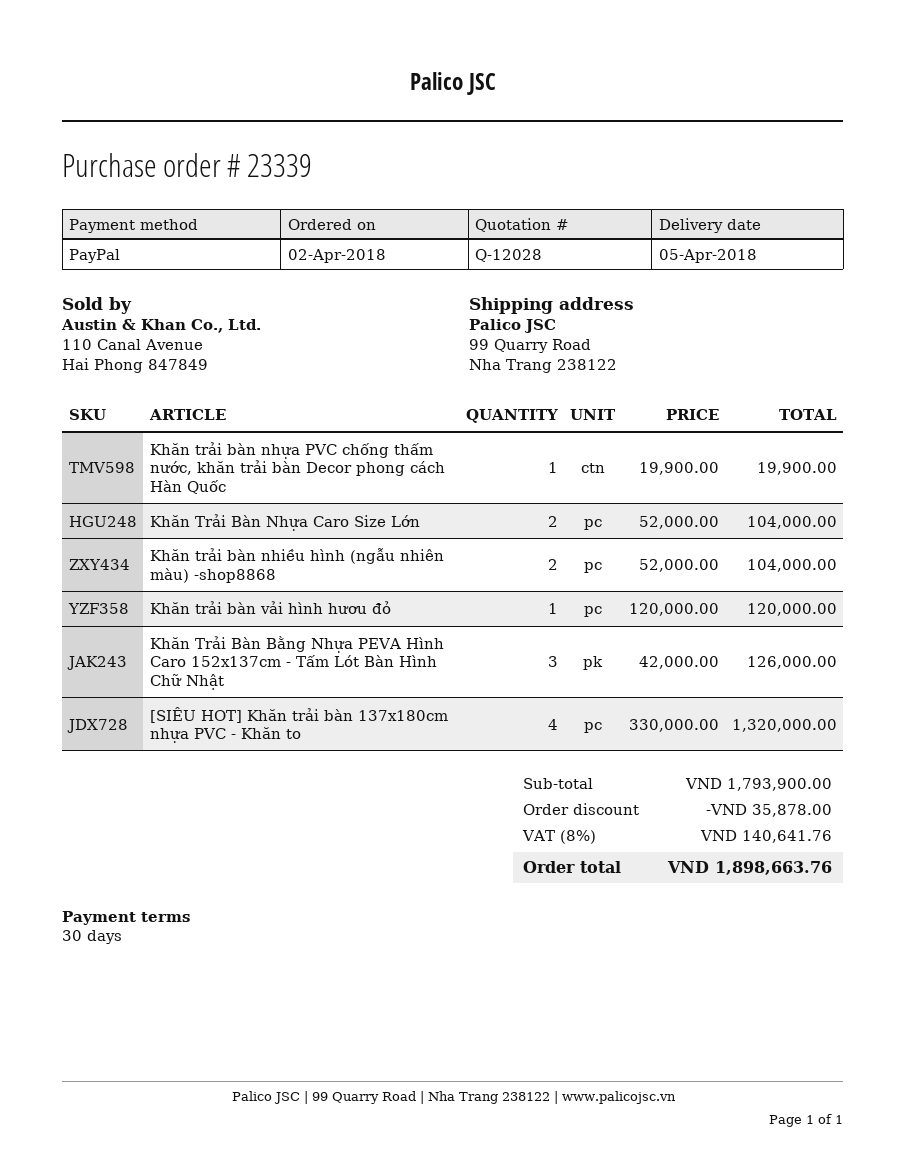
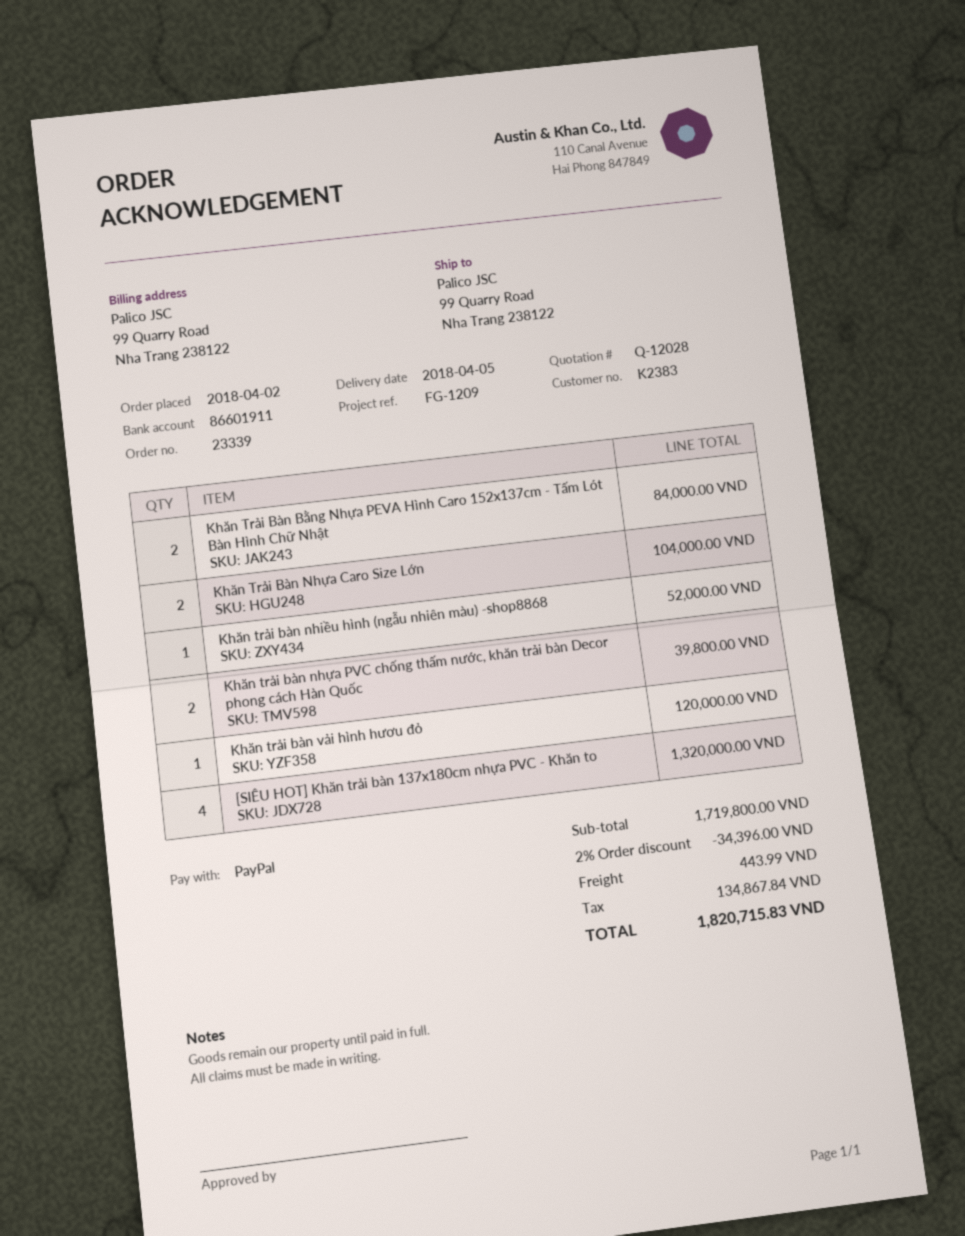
Khăn trải bàn nhựa PVC chống thấm nước, khăn trải bàn Decor phong cách Hàn Quốc: 1 for 19900.00 -> 2 for 39800.00
Khăn trải bàn nhiều hình (ngẫu nhiên màu) -shop8868: 2 for 104000.00 -> 1 for 52000.00
Khăn Trải Bàn Bằng Nhựa PEVA Hình Caro 152x137cm - Tấm Lót Bàn Hình Chữ Nhật: 3 for 126000.00 -> 2 for 84000.00
subtotal: 1793900.00 -> 1719800.00
discount: 35878.00 -> 34396.00
shipping: none -> 443.99
tax: 140641.76 -> 134867.84
total: 1898663.76 -> 1820715.83

